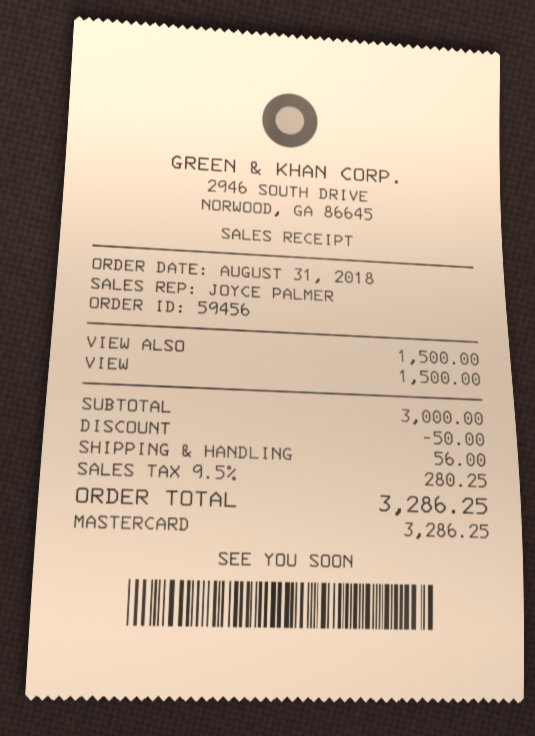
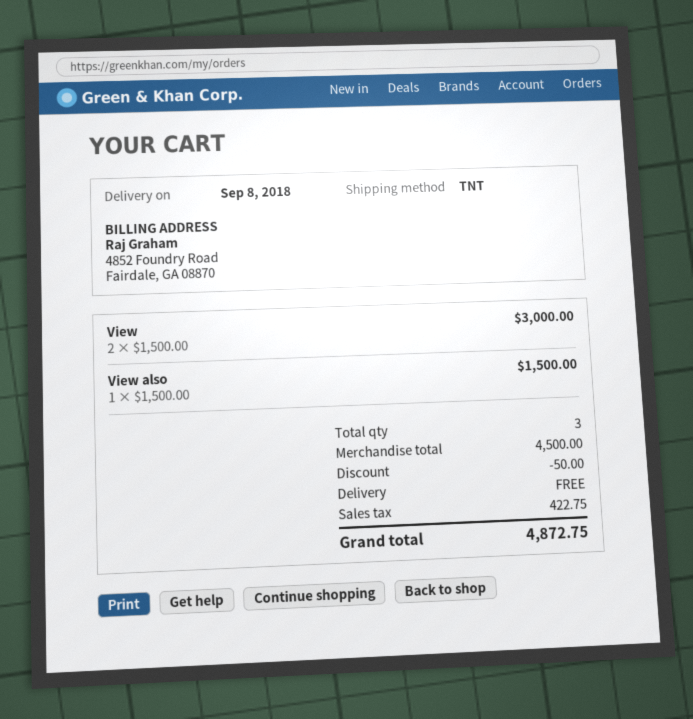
VIEW: 1 x 1500.00 = 1500.00 -> 2 x 1500.00 = 3000.00
subtotal: 3000.00 -> 4500.00
shipping: 56.00 -> 0.00
tax: 280.25 -> 422.75
total: 3286.25 -> 4872.75

